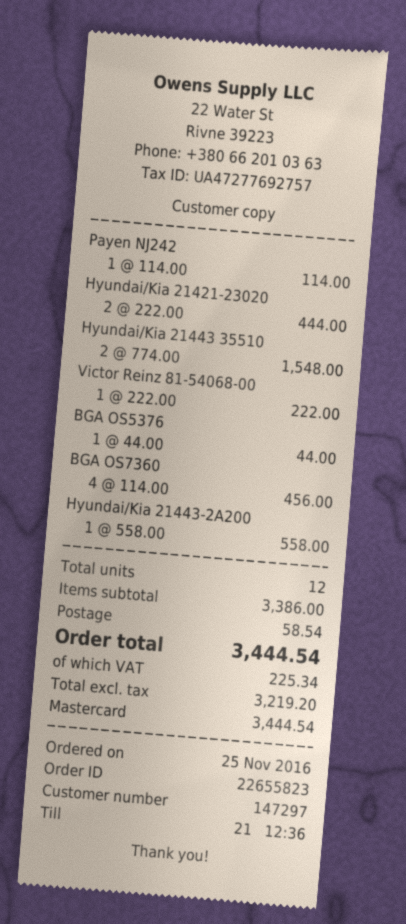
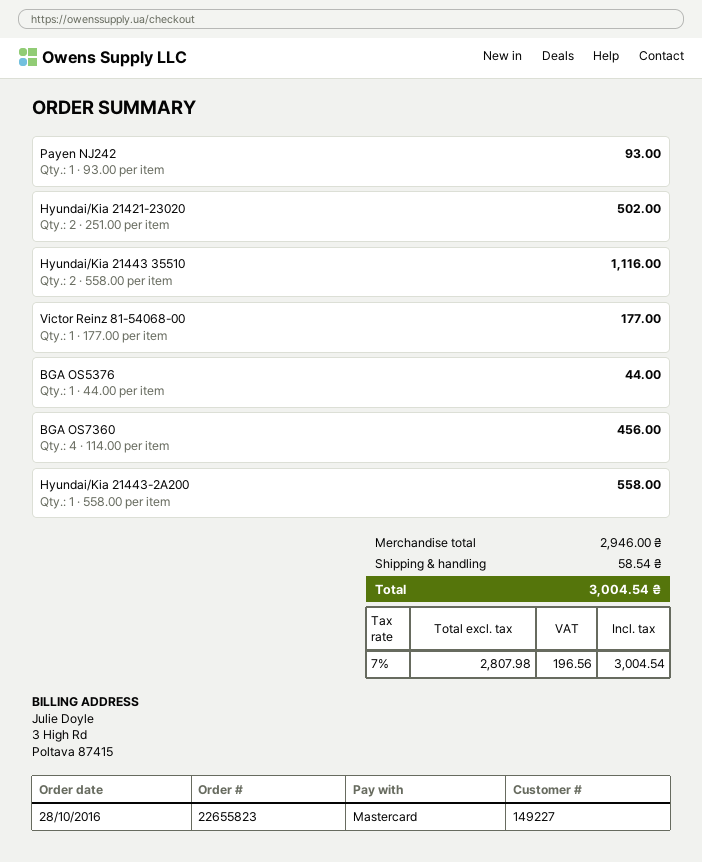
order date: 2016-11-25 -> 2016-10-28
customer number: 147297 -> 149227
Payen NJ242: 1 x 114.00 = 114.00 -> 1 x 93.00 = 93.00
Hyundai/Kia 21421-23020: 2 x 222.00 = 444.00 -> 2 x 251.00 = 502.00
Hyundai/Kia 21443 35510: 2 x 774.00 = 1548.00 -> 2 x 558.00 = 1116.00
Victor Reinz 81-54068-00: 1 x 222.00 = 222.00 -> 1 x 177.00 = 177.00
subtotal: 3386.00 -> 2946.00
net: 3219.20 -> 2807.98
tax: 225.34 -> 196.56
total: 3444.54 -> 3004.54

